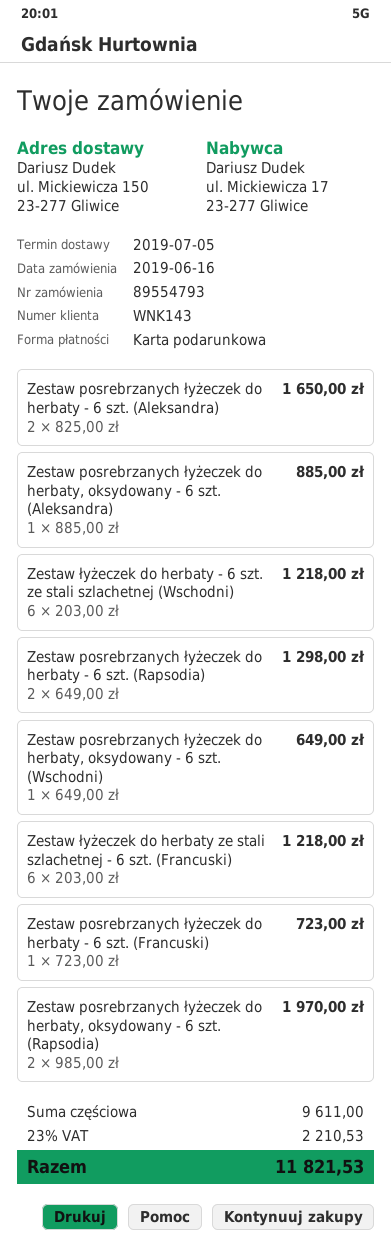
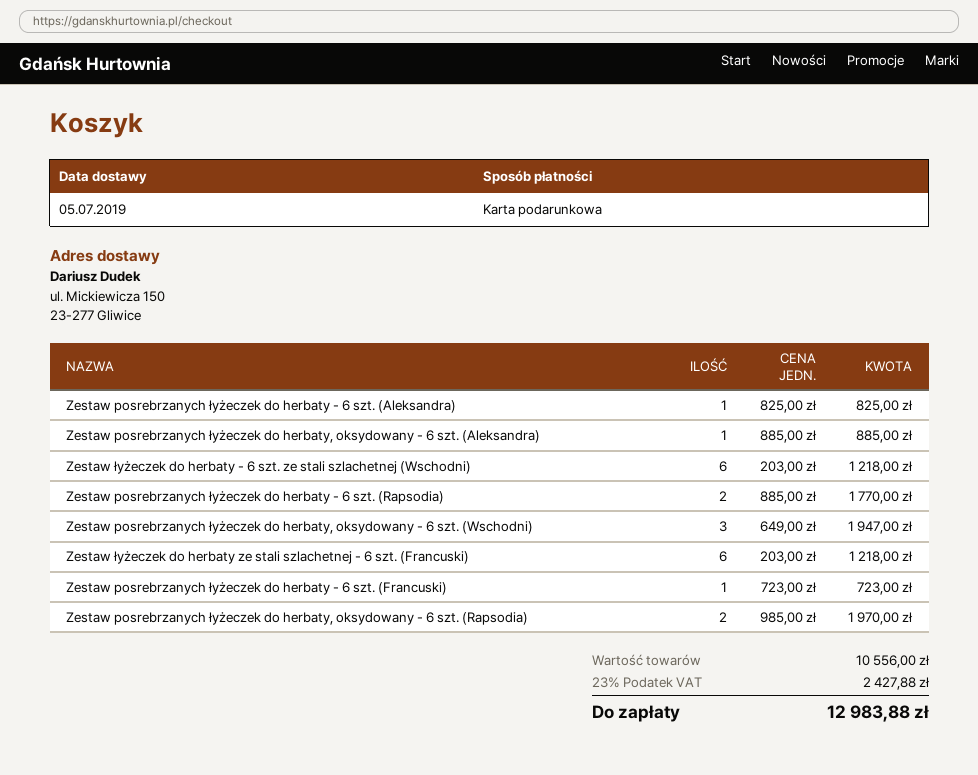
Zestaw posrebrzanych łyżeczek do herbaty - 6 szt. (Aleksandra): 2 x 825.00 = 1650.00 -> 1 x 825.00 = 825.00
Zestaw posrebrzanych łyżeczek do herbaty - 6 szt. (Rapsodia): 2 x 649.00 = 1298.00 -> 2 x 885.00 = 1770.00
Zestaw posrebrzanych łyżeczek do herbaty, oksydowany - 6 szt. (Wschodni): 1 x 649.00 = 649.00 -> 3 x 649.00 = 1947.00
subtotal: 9611.00 -> 10556.00
tax: 23% = 2210.53 -> 23% = 2427.88
total: 11821.53 -> 12983.88

